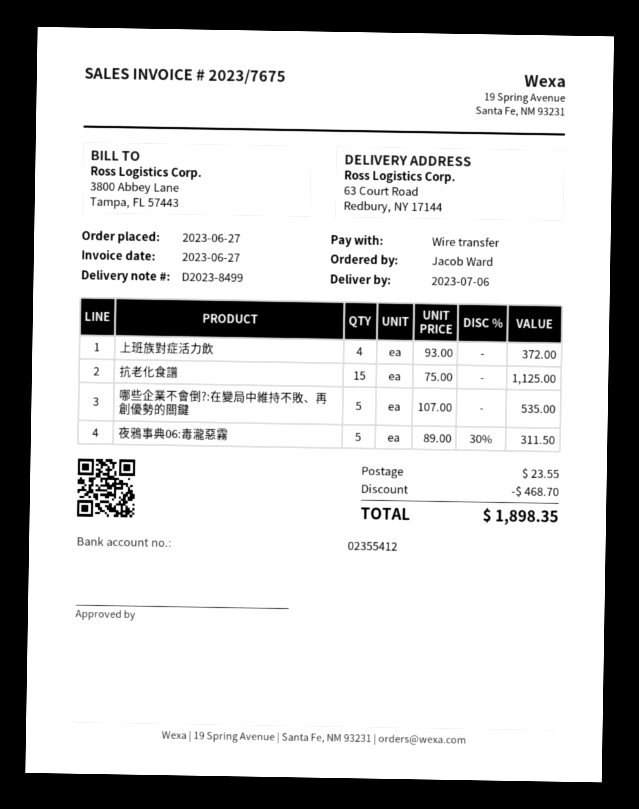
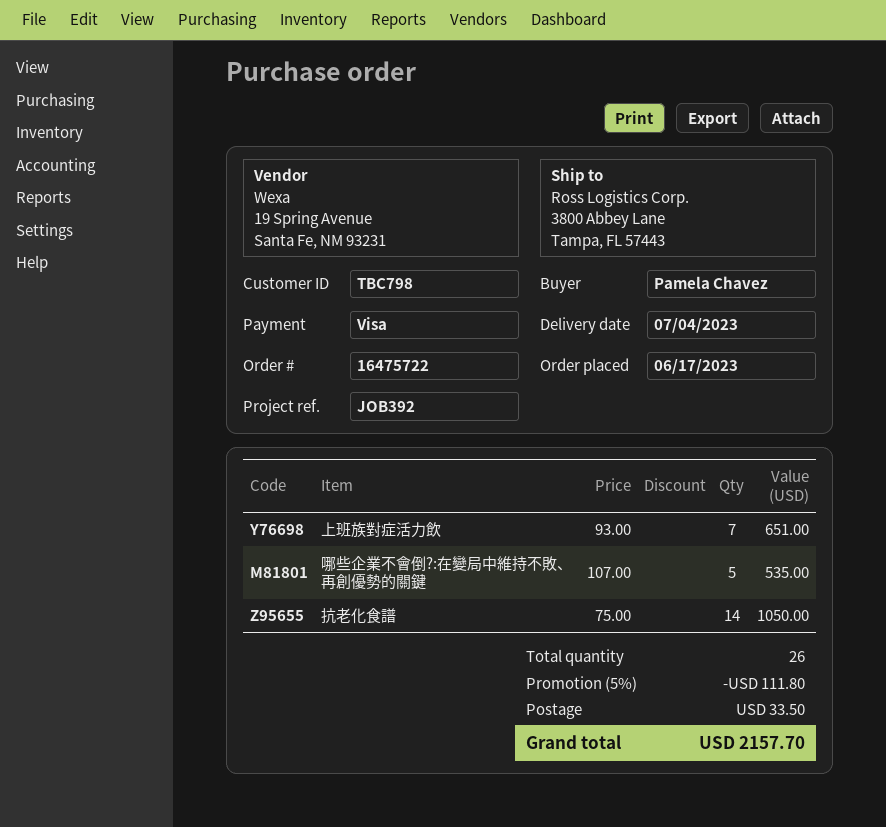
order date: 2023-06-27 -> 2023-06-17
delivery date: 2023-07-06 -> 2023-07-04
ordered by: Jacob Ward -> Pamela Chavez
payment method: bank transfer -> Visa
ship to: 63 Court Road, Redbury, NY 17144 -> 3800 Abbey Lane, Tampa, FL 57443
上班族對症活力飲: 4 x 93.00 = 372.00 -> 7 x 93.00 = 651.00
抗老化食譜: 15 x 75.00 = 1125.00 -> 14 x 75.00 = 1050.00
夜鴉事典06:毒瀧惡霧: 5 x 89.00 - 30% = 311.50 -> none
discount: 468.70 -> 111.80
shipping: 23.55 -> 33.50
total: 1898.35 -> 2157.70

